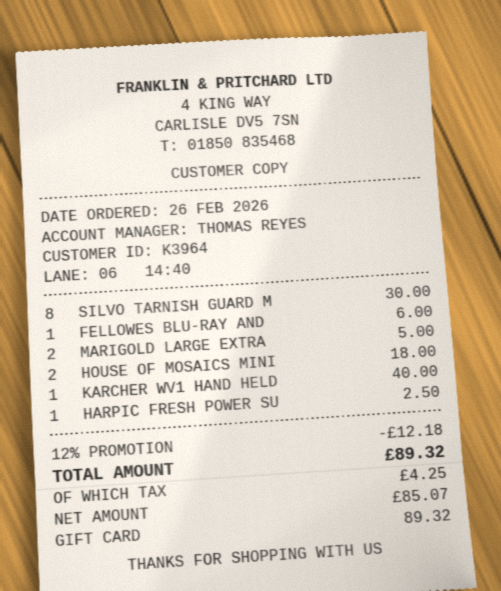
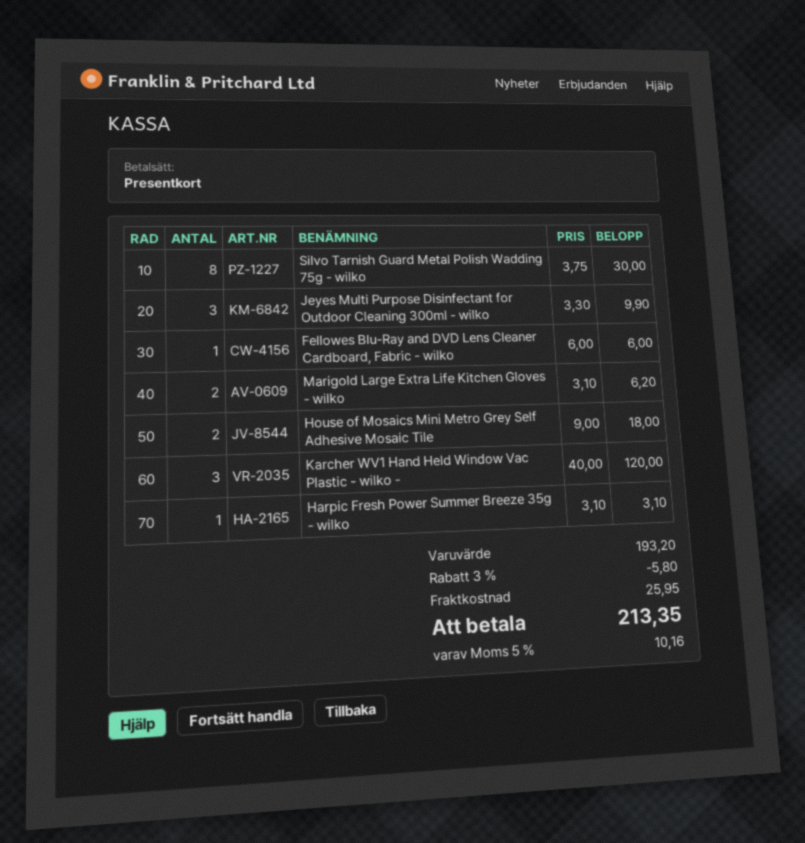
MARIGOLD LARGE EXTRA: 2 for 5.00 -> 2 for 6.20
KARCHER WV1 HAND HELD: 1 for 40.00 -> 3 for 120.00
HARPIC FRESH POWER SU: 1 for 2.50 -> 1 for 3.10
Jeyes Multi Purpose Disinfectant for Outdoor Cleaning 300ml - wilko: none -> 3 for 9.90
discount: 12% = 12.18 -> 3% = 5.80
shipping: none -> 25.95
tax: 4.25 -> 10.16
total: 89.32 -> 213.35

